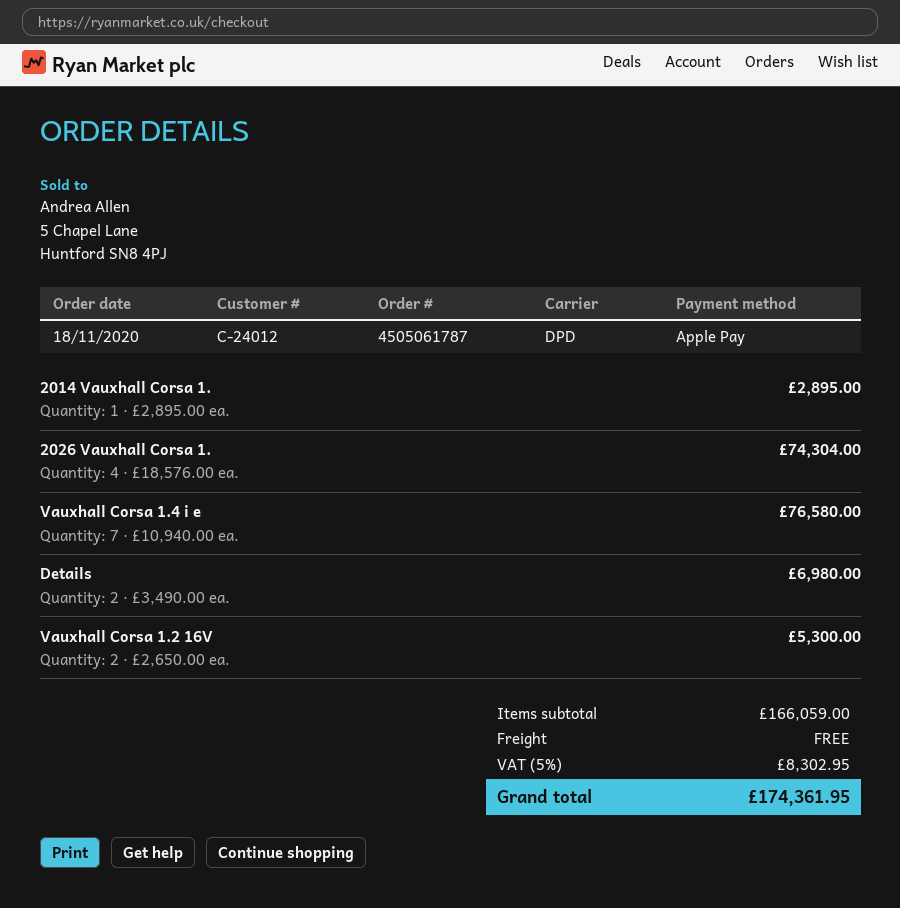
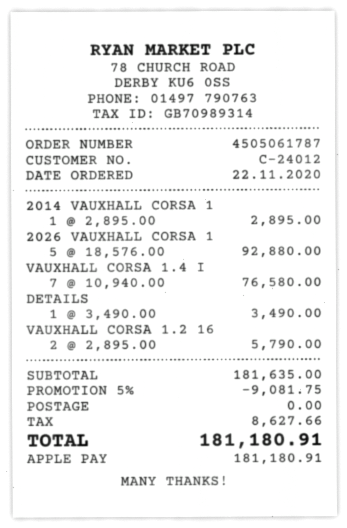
order date: 2020-11-18 -> 2020-11-22
2026 Vauxhall Corsa 1.: 4 x 18576.00 = 74304.00 -> 5 x 18576.00 = 92880.00
Details: 2 x 3490.00 = 6980.00 -> 1 x 3490.00 = 3490.00
Vauxhall Corsa 1.2 16V: 2 x 2650.00 = 5300.00 -> 2 x 2895.00 = 5790.00
subtotal: 166059.00 -> 181635.00
discount: none -> 5% = 9081.75
tax: 8302.95 -> 8627.66
total: 174361.95 -> 181180.91

